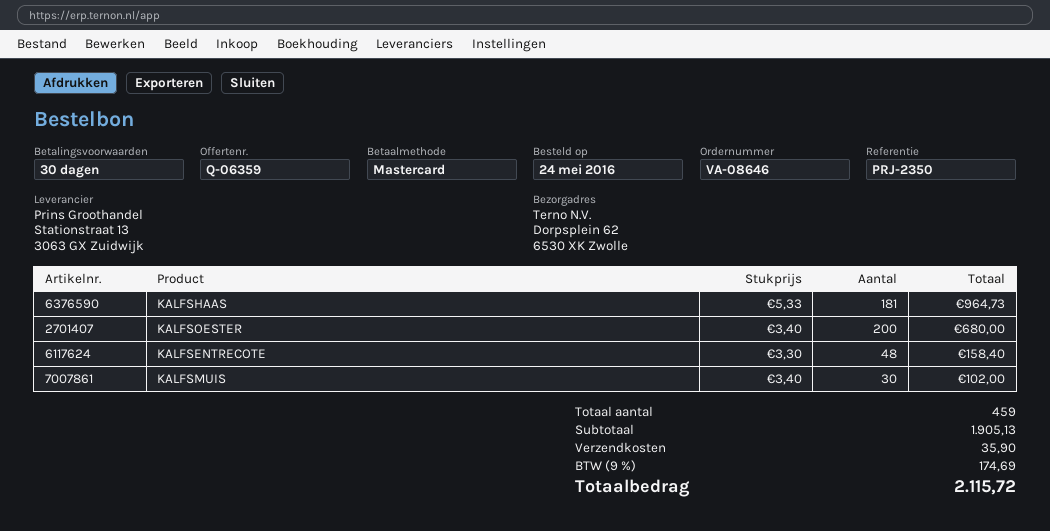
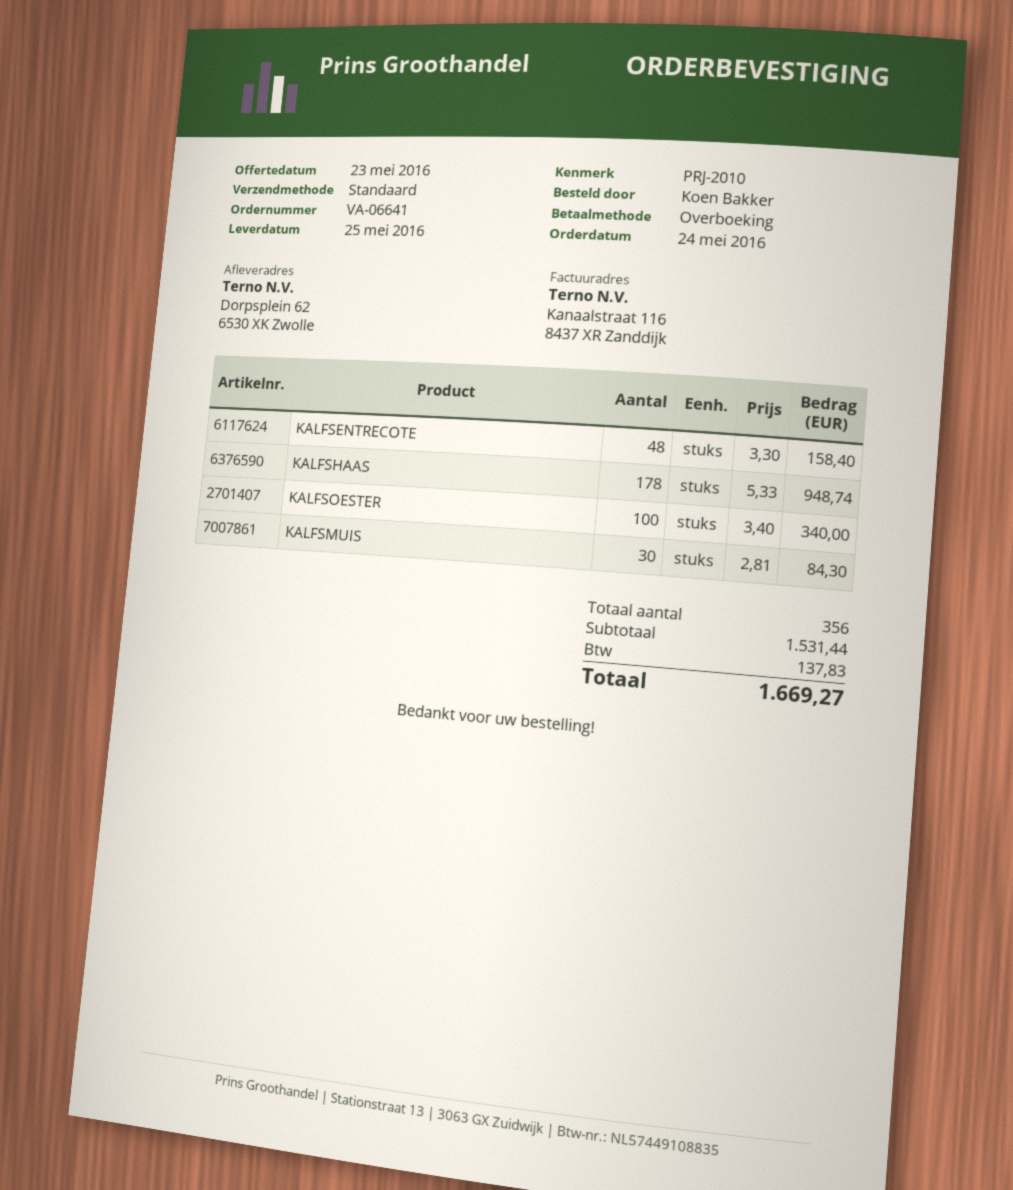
order number: VA-08646 -> VA-06641
reference: PRJ-2350 -> PRJ-2010
payment method: Mastercard -> bank transfer
KALFSHAAS: 181 x 5.33 = 964.73 -> 178 x 5.33 = 948.74
KALFSOESTER: 200 x 3.40 = 680.00 -> 100 x 3.40 = 340.00
KALFSMUIS: 30 x 3.40 = 102.00 -> 30 x 2.81 = 84.30
total quantity: 459 -> 356
subtotal: 1905.13 -> 1531.44
shipping: 35.90 -> none
tax: 174.69 -> 137.83
total: 2115.72 -> 1669.27

